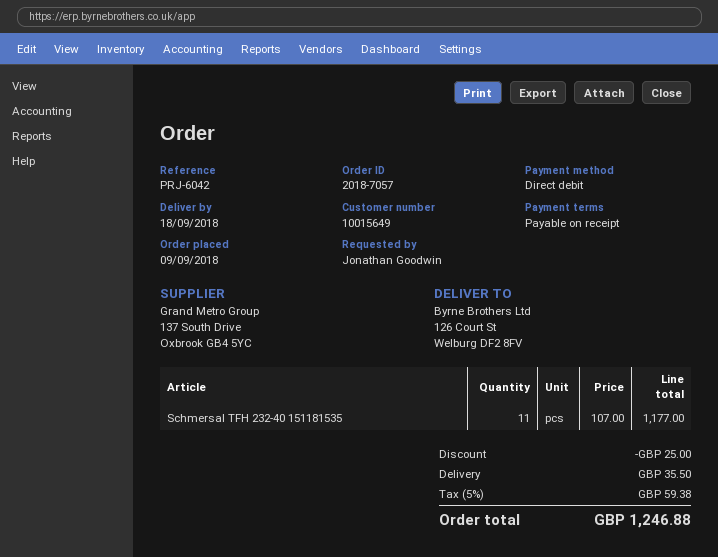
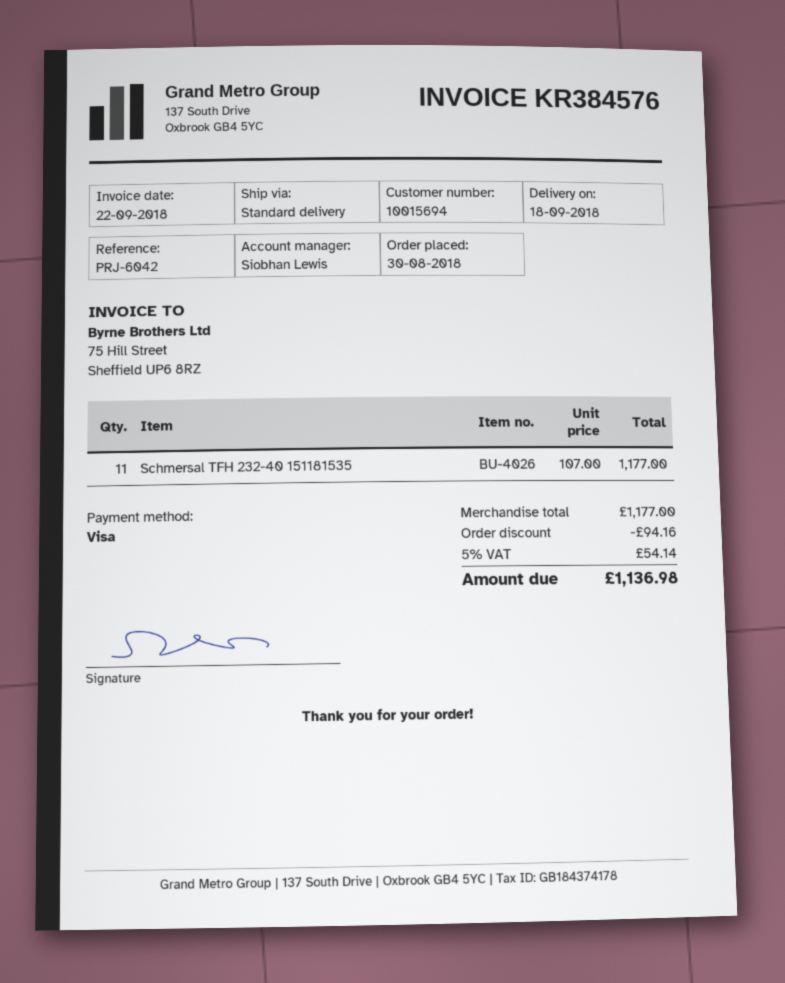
order date: 2018-09-09 -> 2018-08-30
customer number: 10015649 -> 10015694
payment method: direct debit -> Visa
discount: 25.00 -> 94.16
shipping: 35.50 -> none
tax: 5% = 59.38 -> 5% = 54.14
total: 1246.88 -> 1136.98

